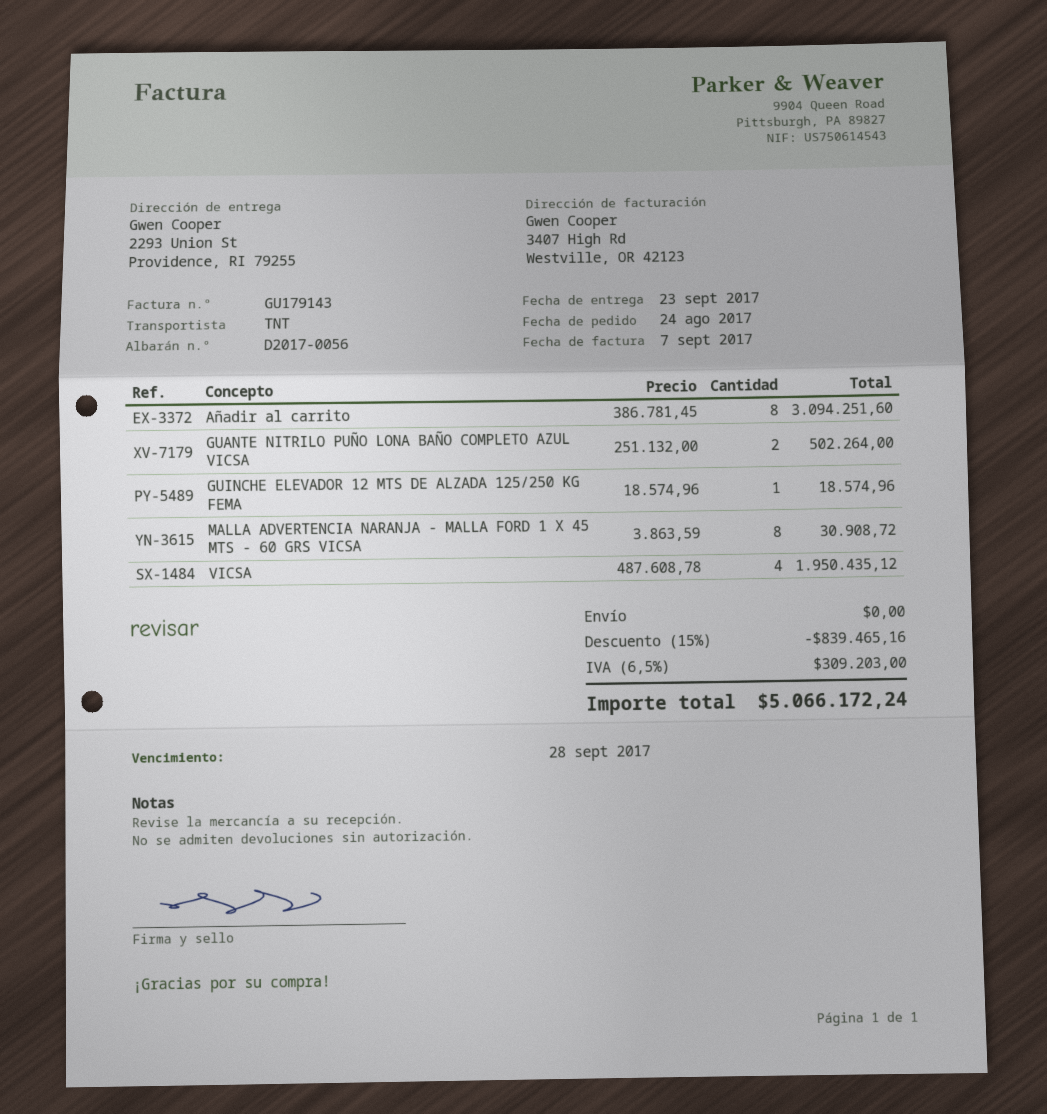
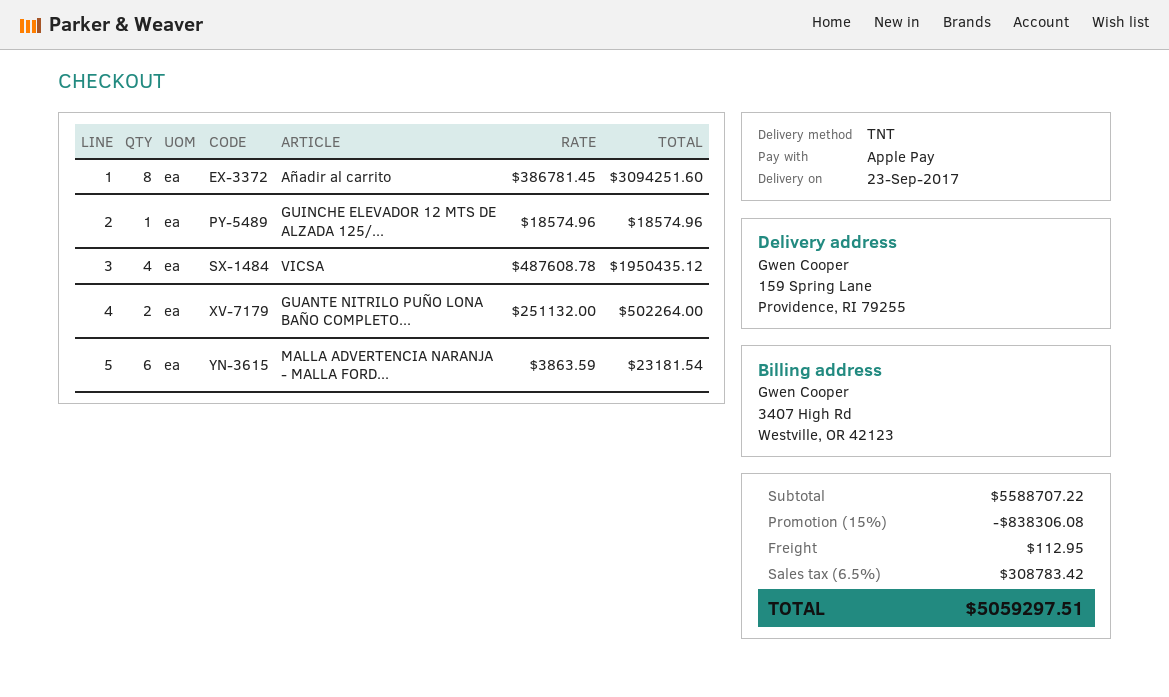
ship to: 2293 Union St, Providence, RI 79255 -> 159 Spring Lane, Providence, RI 79255
MALLA ADVERTENCIA NARANJA - MALLA FORD 1 X 45 MTS - 60 GRS VICSA: 8 x 3863.59 = 30908.72 -> 6 x 3863.59 = 23181.54
discount: 15% = 839465.16 -> 15% = 838306.08
shipping: 0.00 -> 112.95
tax: 6.5% = 309203.00 -> 6.5% = 308783.42
total: 5066172.24 -> 5059297.51

